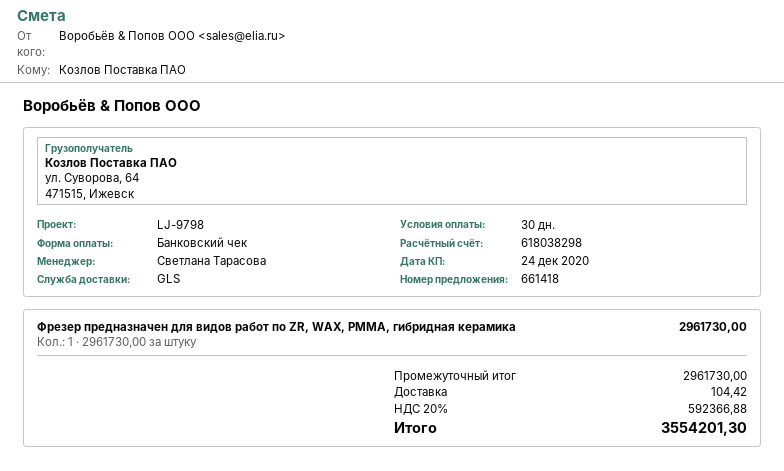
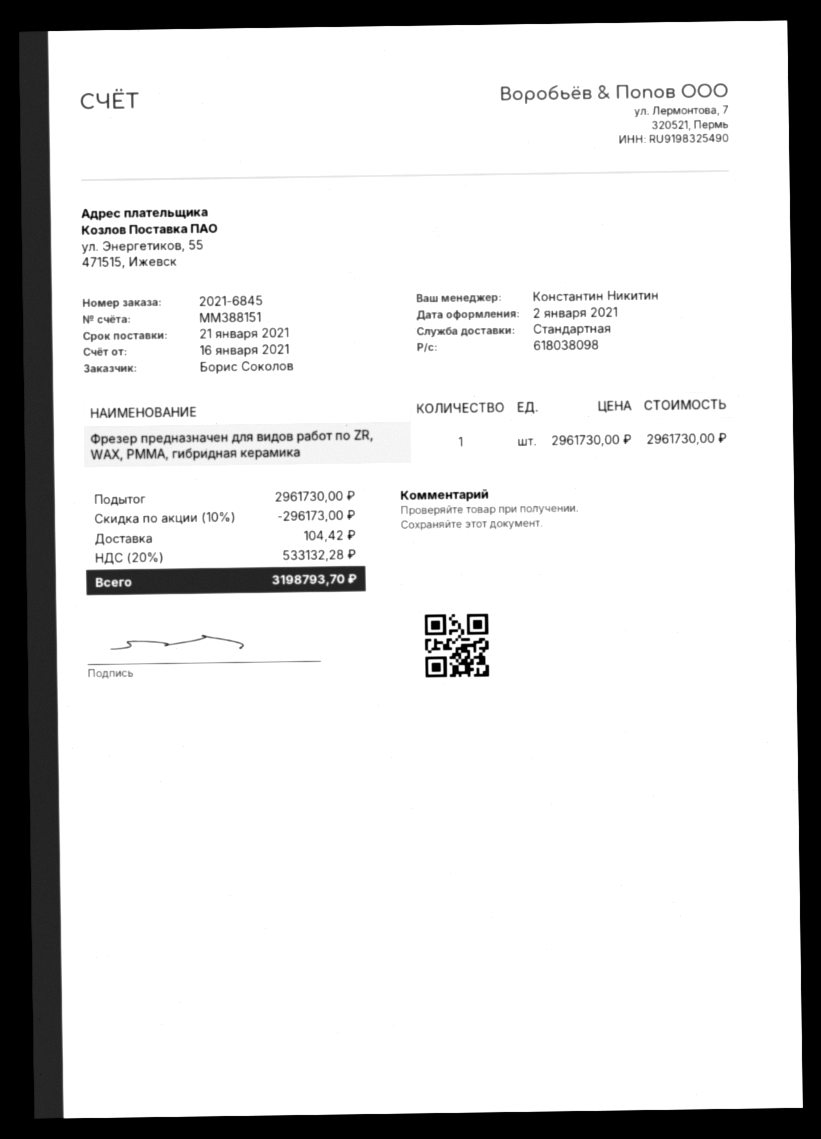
sales rep: Светлана Тарасова -> Константин Никитин
bank account: 618038298 -> 618038098
shipping method: GLS -> standard
discount: none -> 10% = 296173.00
tax: 20% = 592366.88 -> 20% = 533132.28
total: 3554201.30 -> 3198793.70

